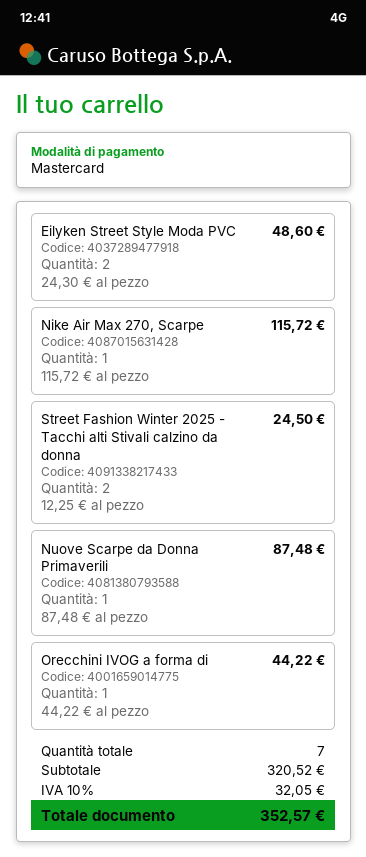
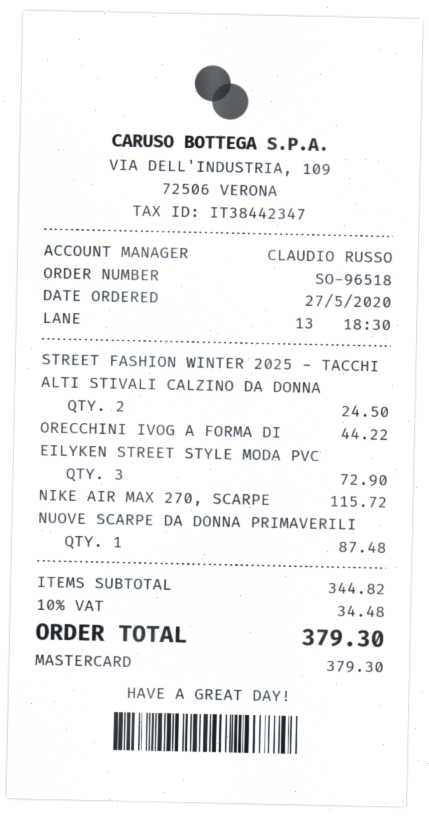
Eilyken Street Style Moda PVC: 2 for 48.60 -> 3 for 72.90
subtotal: 320.52 -> 344.82
tax: 10% = 32.05 -> 10% = 34.48
total: 352.57 -> 379.30

